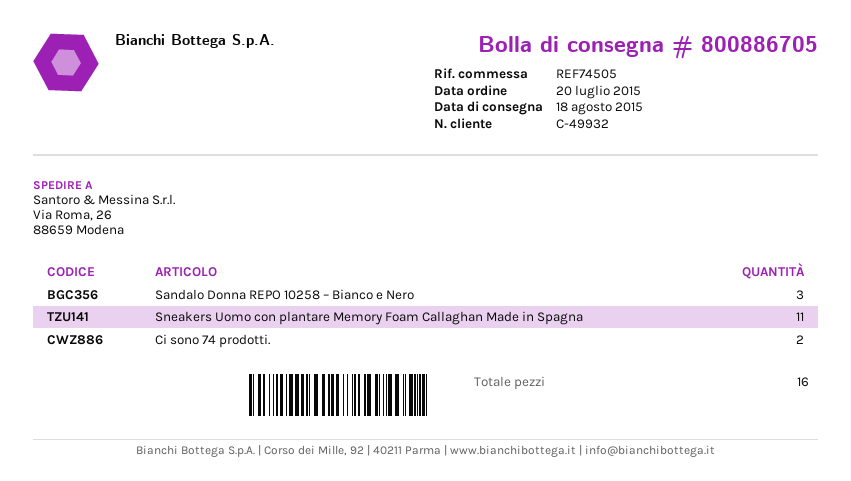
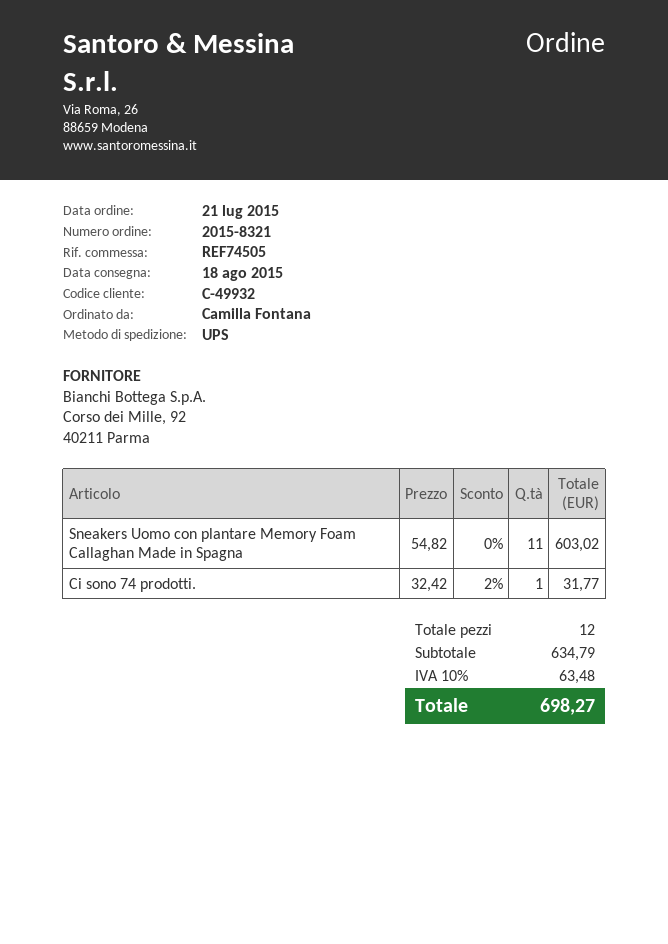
order date: 2015-07-20 -> 2015-07-21
Sandalo Donna REPO 10258 – Bianco e Nero: 3 -> none
Ci sono 74 prodotti.: 2 -> 1
total quantity: 16 -> 12

